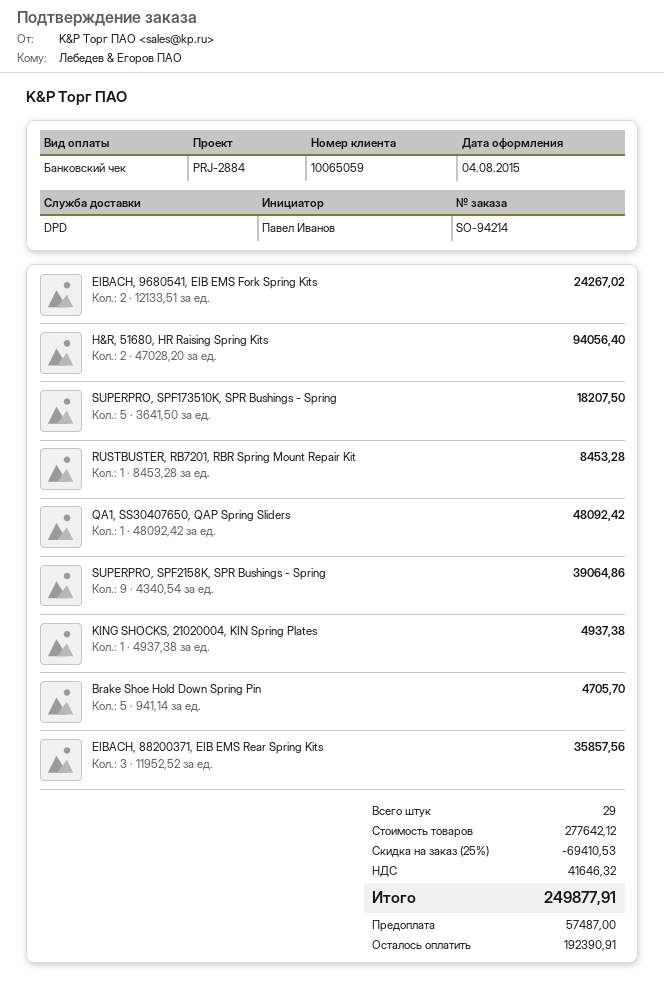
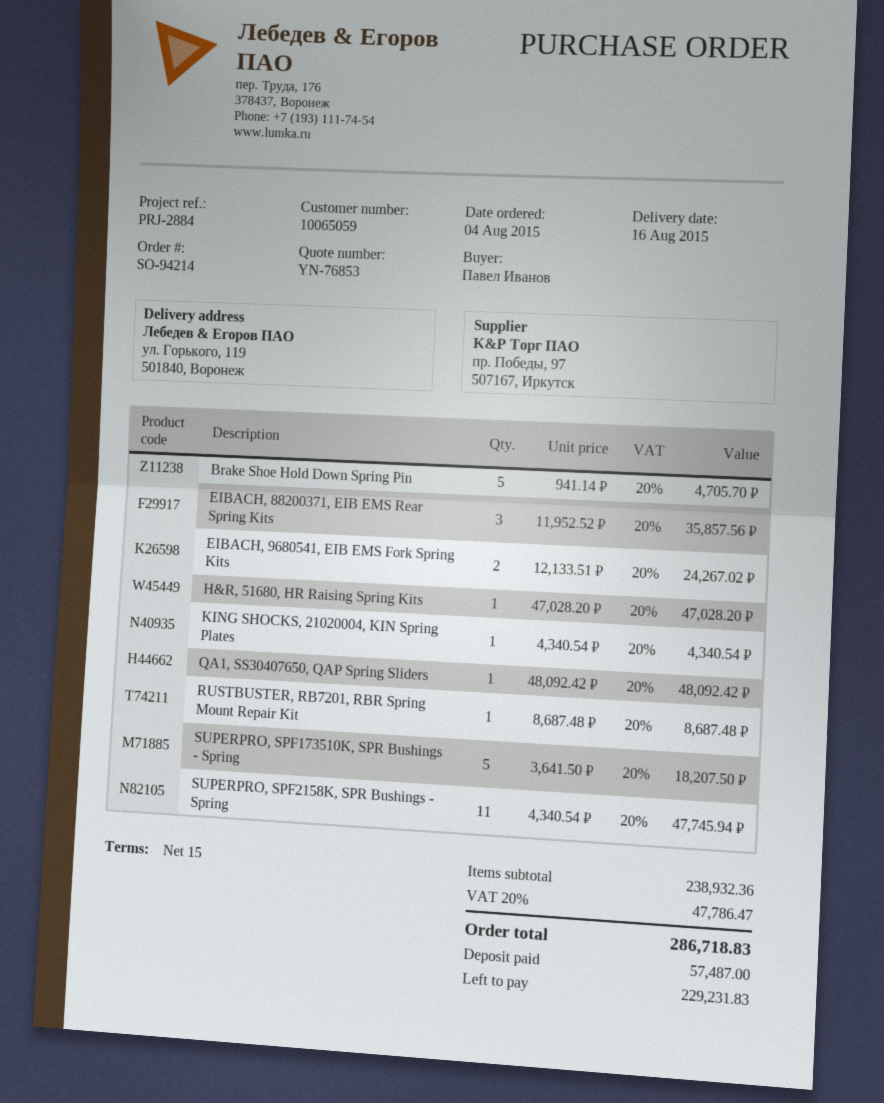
H&R, 51680, HR Raising Spring Kits: 2 x 47028.20 = 94056.40 -> 1 x 47028.20 = 47028.20
RUSTBUSTER, RB7201, RBR Spring Mount Repair Kit: 1 x 8453.28 = 8453.28 -> 1 x 8687.48 = 8687.48
SUPERPRO, SPF2158K, SPR Bushings - Spring: 9 x 4340.54 = 39064.86 -> 11 x 4340.54 = 47745.94
KING SHOCKS, 21020004, KIN Spring Plates: 1 x 4937.38 = 4937.38 -> 1 x 4340.54 = 4340.54
subtotal: 277642.12 -> 238932.36
discount: 25% = 69410.53 -> none
tax: 41646.32 -> 47786.47
total: 249877.91 -> 286718.83
balance: 192390.91 -> 229231.83

